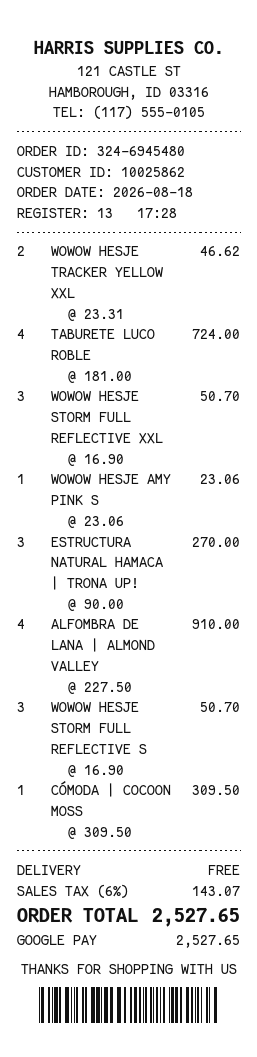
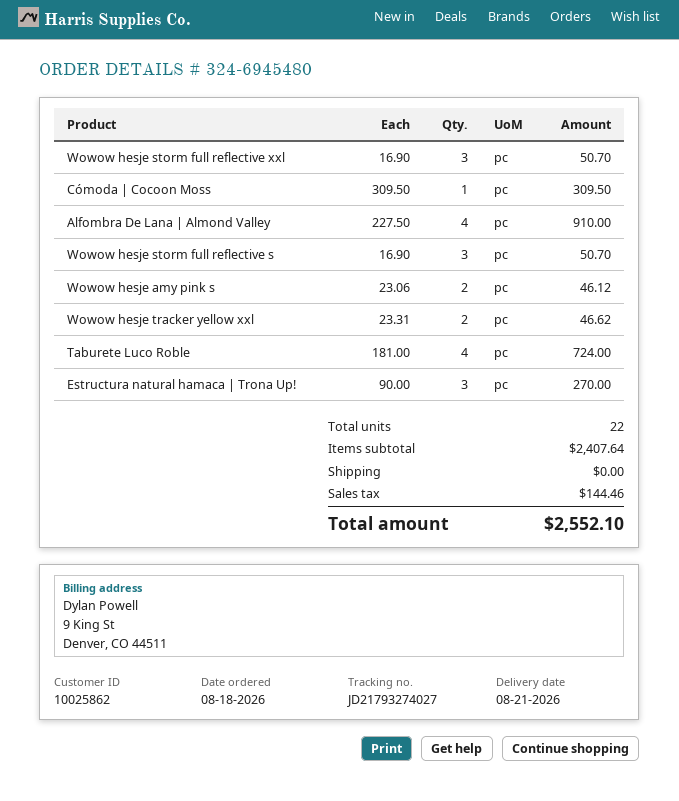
WOWOW HESJE AMY PINK S: 1 x 23.06 = 23.06 -> 2 x 23.06 = 46.12
tax: 143.07 -> 144.46
total: 2527.65 -> 2552.10

